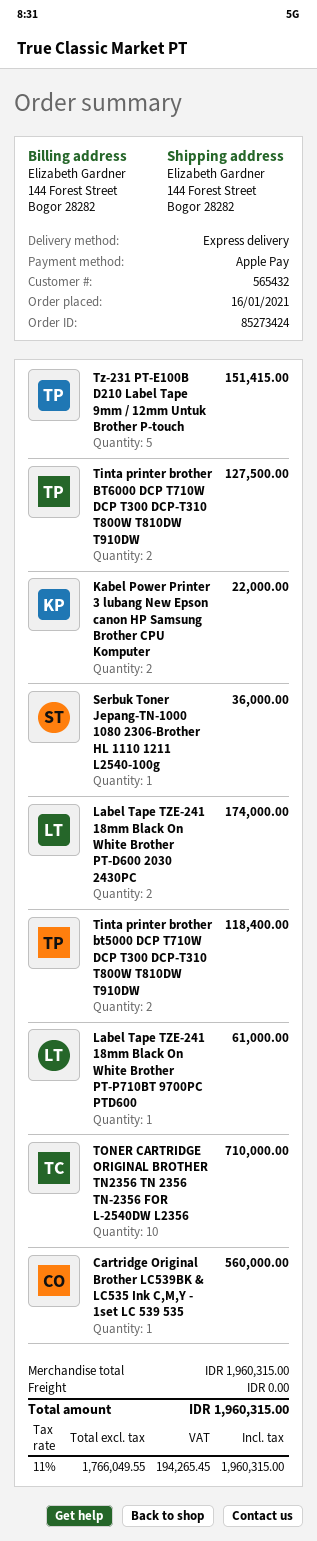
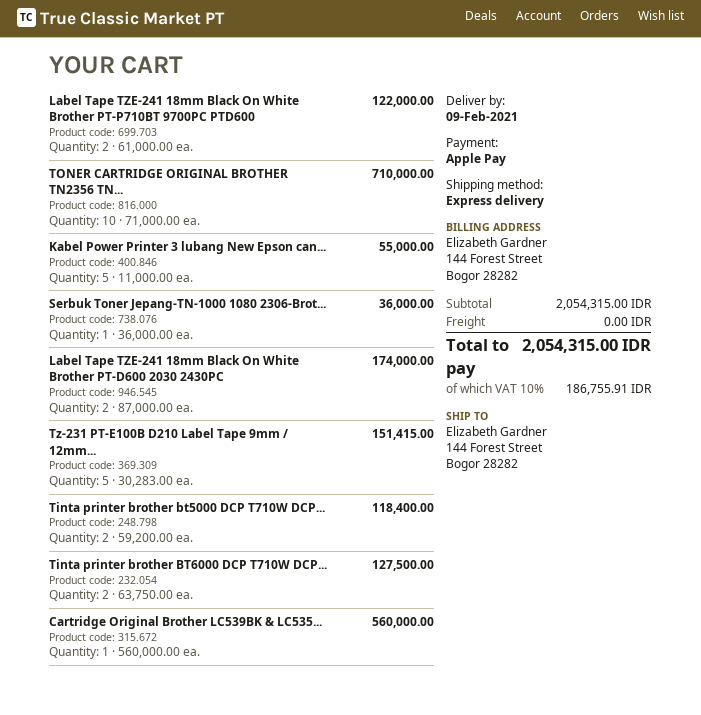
Kabel Power Printer 3 lubang New Epson canon HP Samsung Brother CPU Komputer: 2 for 22000.00 -> 5 for 55000.00
Label Tape TZE-241 18mm Black On White Brother PT-P710BT 9700PC PTD600: 1 for 61000.00 -> 2 for 122000.00
subtotal: 1960315.00 -> 2054315.00
tax: 11% = 194265.45 -> 10% = 186755.91
total: 1960315.00 -> 2054315.00

